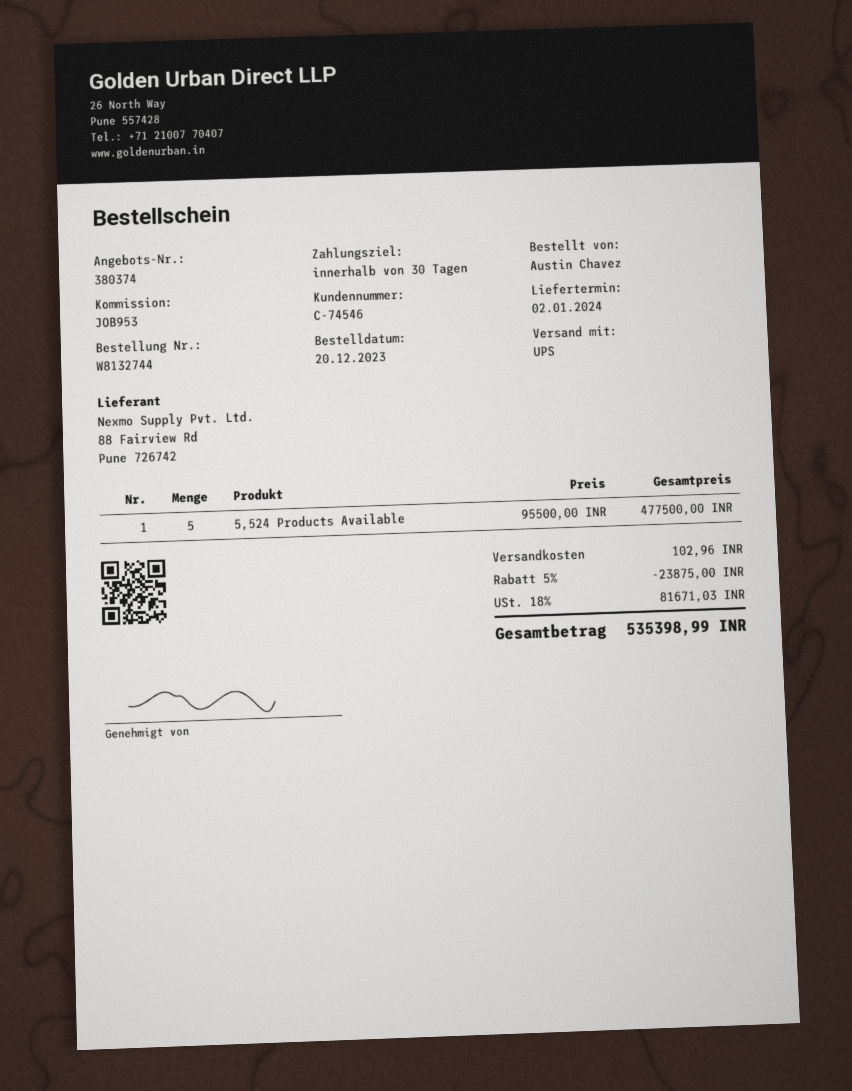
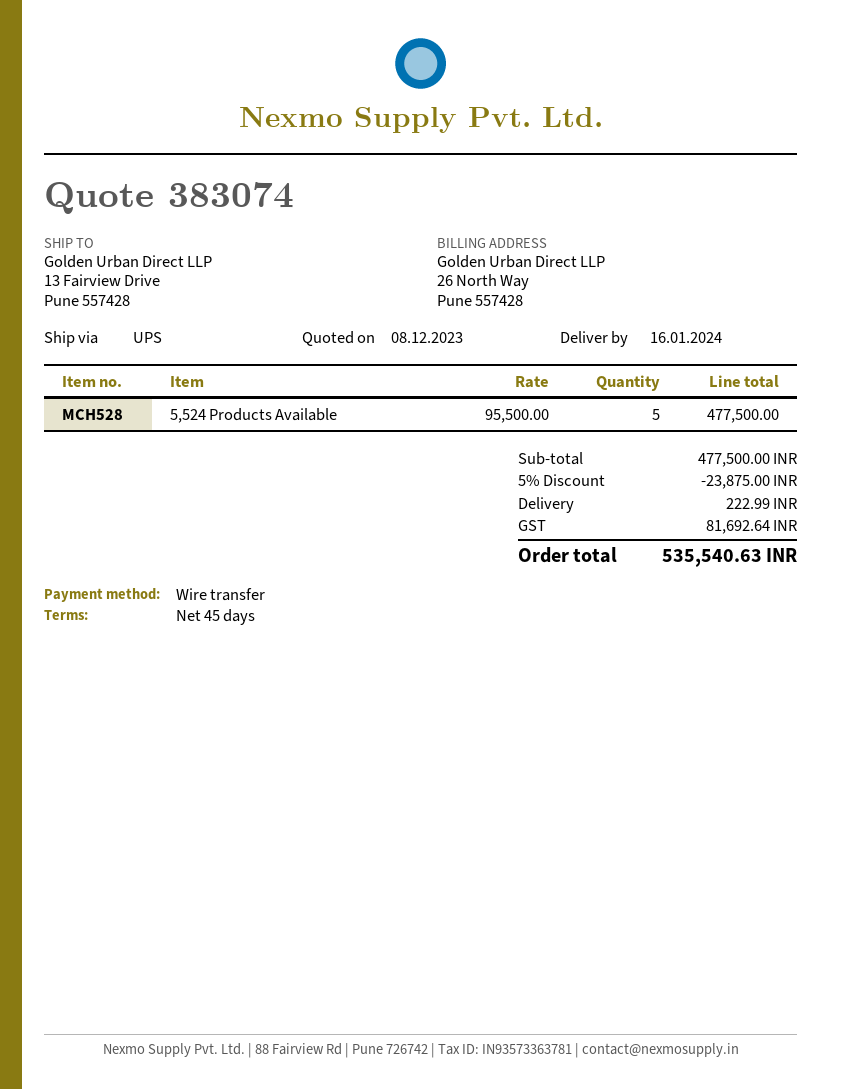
quote number: 380374 -> 383074
delivery date: 2024-01-02 -> 2024-01-16
payment terms: 30 days -> 45 days
shipping: 102.96 -> 222.99
tax: 81671.03 -> 81692.64
total: 535398.99 -> 535540.63

